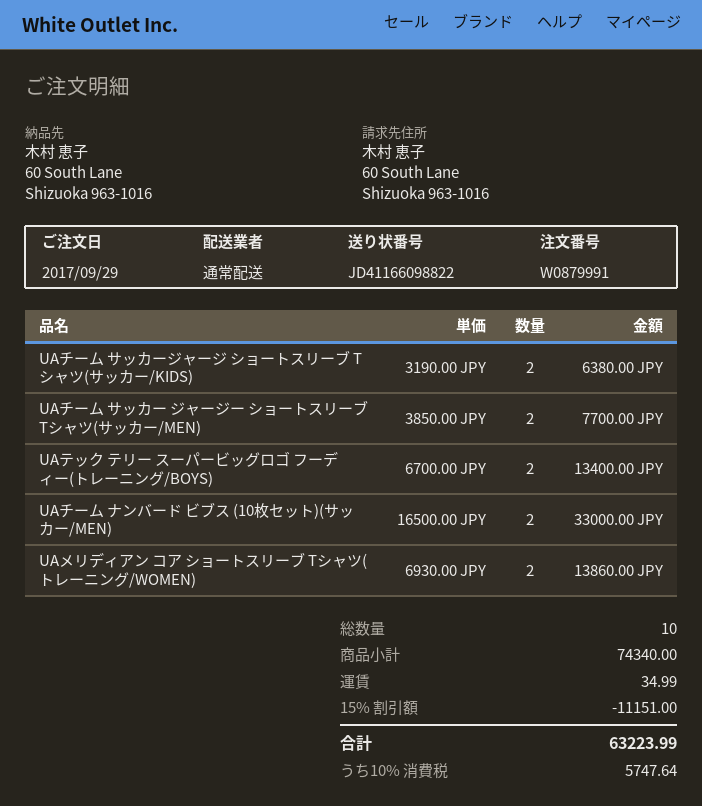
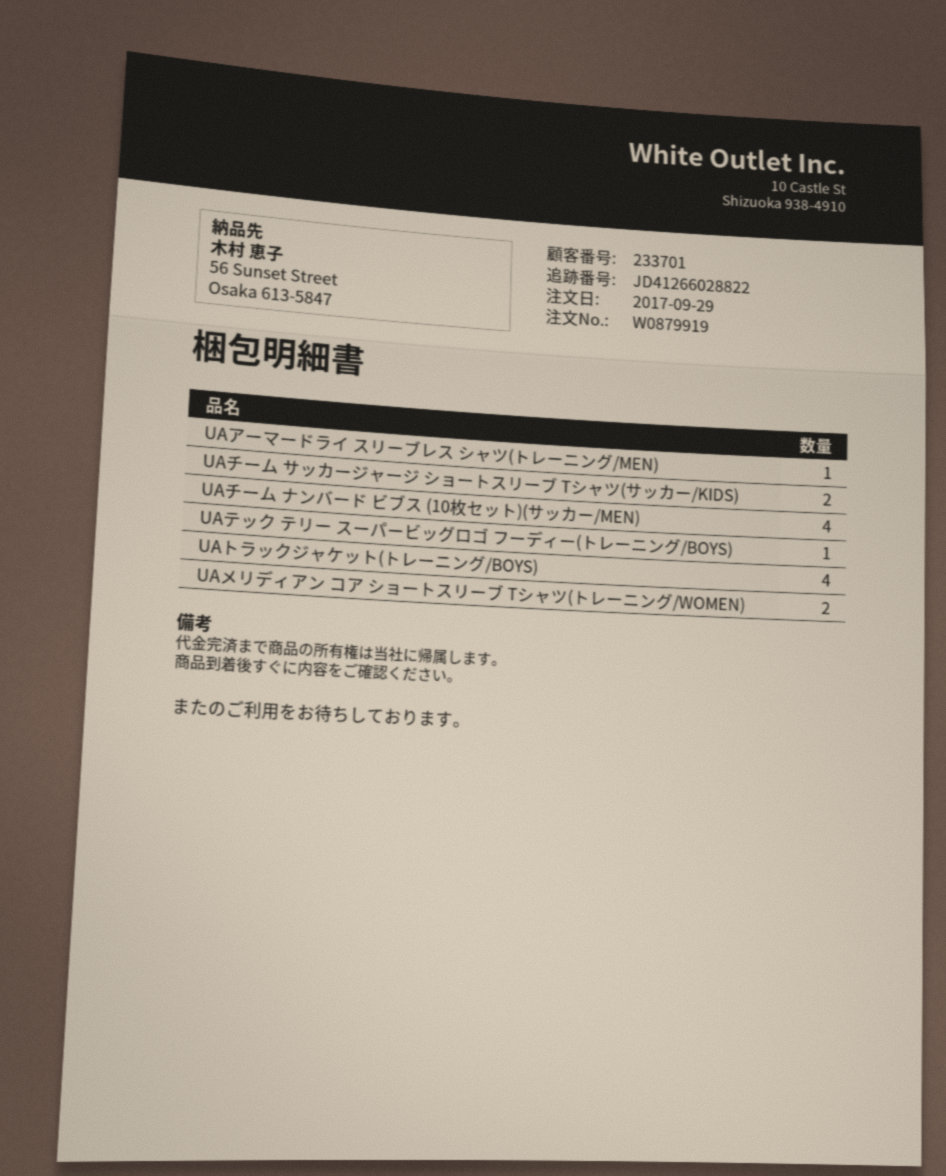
order number: W0879991 -> W0879919
tracking number: JD41166098822 -> JD41266028822
ship to: 60 South Lane, Shizuoka 963-1016 -> 56 Sunset Street, Osaka 613-5847
UAチーム サッカー ジャージー ショートスリーブ Tシャツ(サッカー/MEN): 2 -> none
UAテック テリー スーパービッグロゴ フーディー(トレーニング/BOYS): 2 -> 1
UAチーム ナンバード ビブス (10枚セット)(サッカー/MEN): 2 -> 4
UAアーマードライ スリーブレス シャツ(トレーニング/MEN): none -> 1
UAトラックジャケット(トレーニング/BOYS): none -> 4

